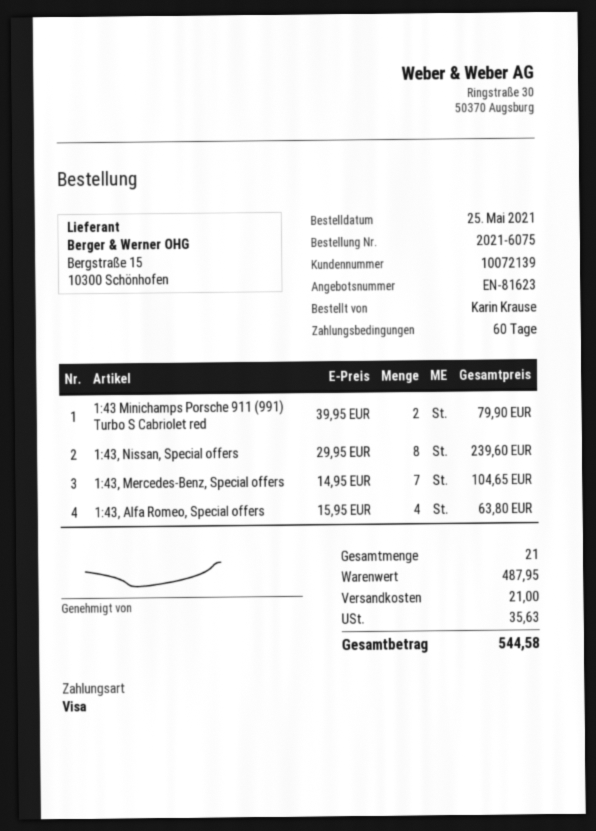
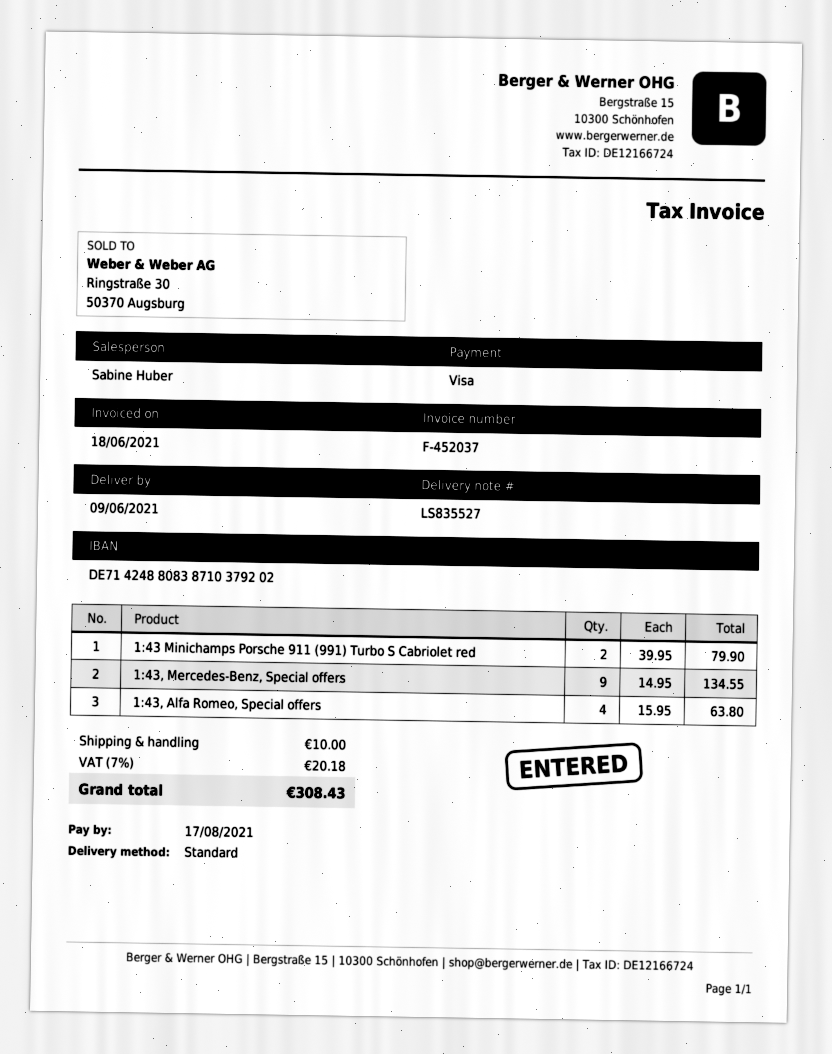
1:43, Nissan, Special offers: 8 x 29.95 = 239.60 -> none
1:43, Mercedes-Benz, Special offers: 7 x 14.95 = 104.65 -> 9 x 14.95 = 134.55
shipping: 21.00 -> 10.00
tax: 35.63 -> 20.18
total: 544.58 -> 308.43

